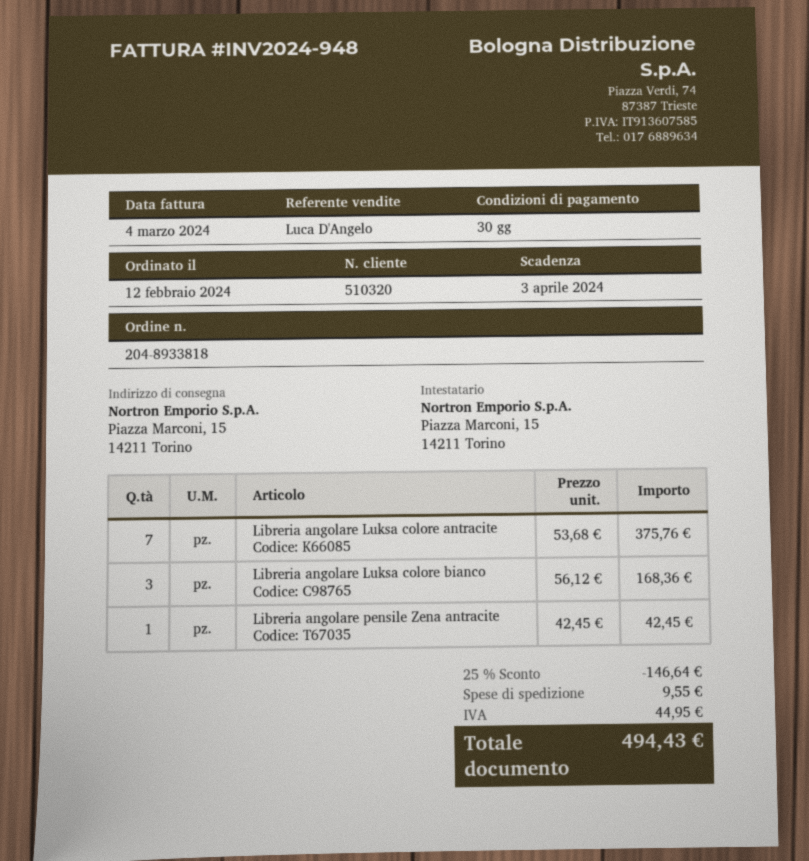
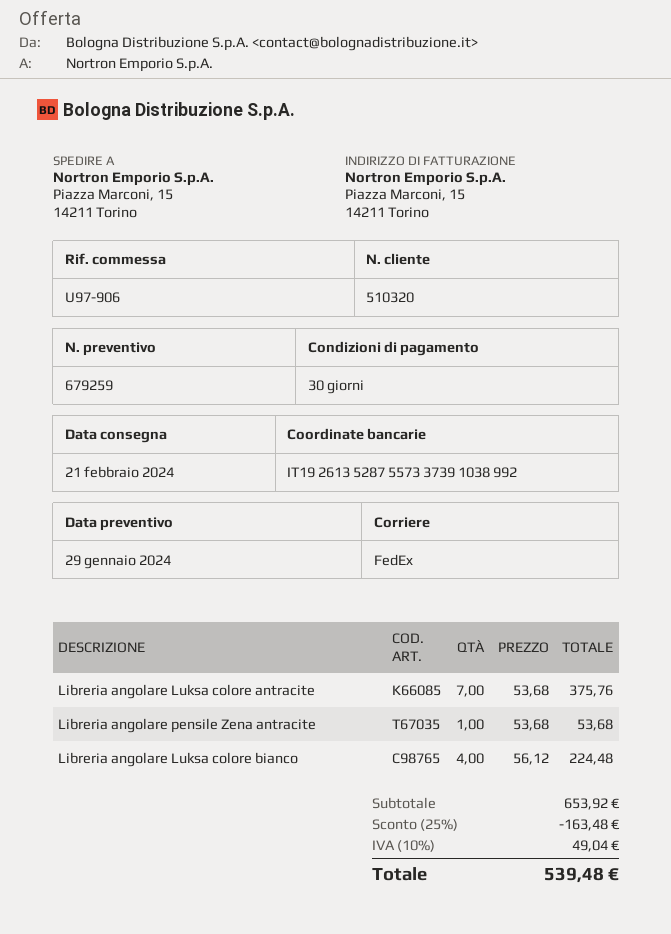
Libreria angolare Luksa colore bianco: 3 x 56.12 = 168.36 -> 4 x 56.12 = 224.48
Libreria angolare pensile Zena antracite: 1 x 42.45 = 42.45 -> 1 x 53.68 = 53.68
discount: 25% = 146.64 -> 25% = 163.48
shipping: 9.55 -> none
tax: 44.95 -> 49.04
total: 494.43 -> 539.48

